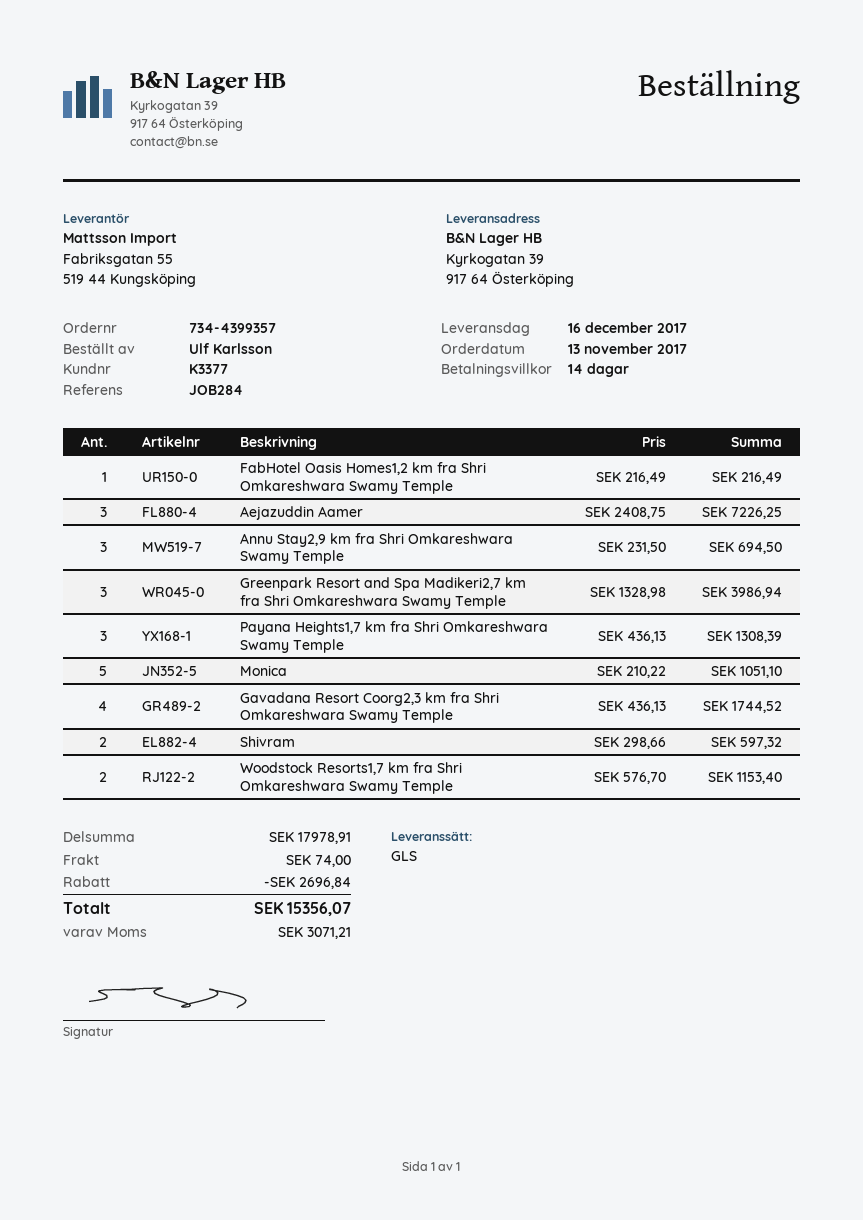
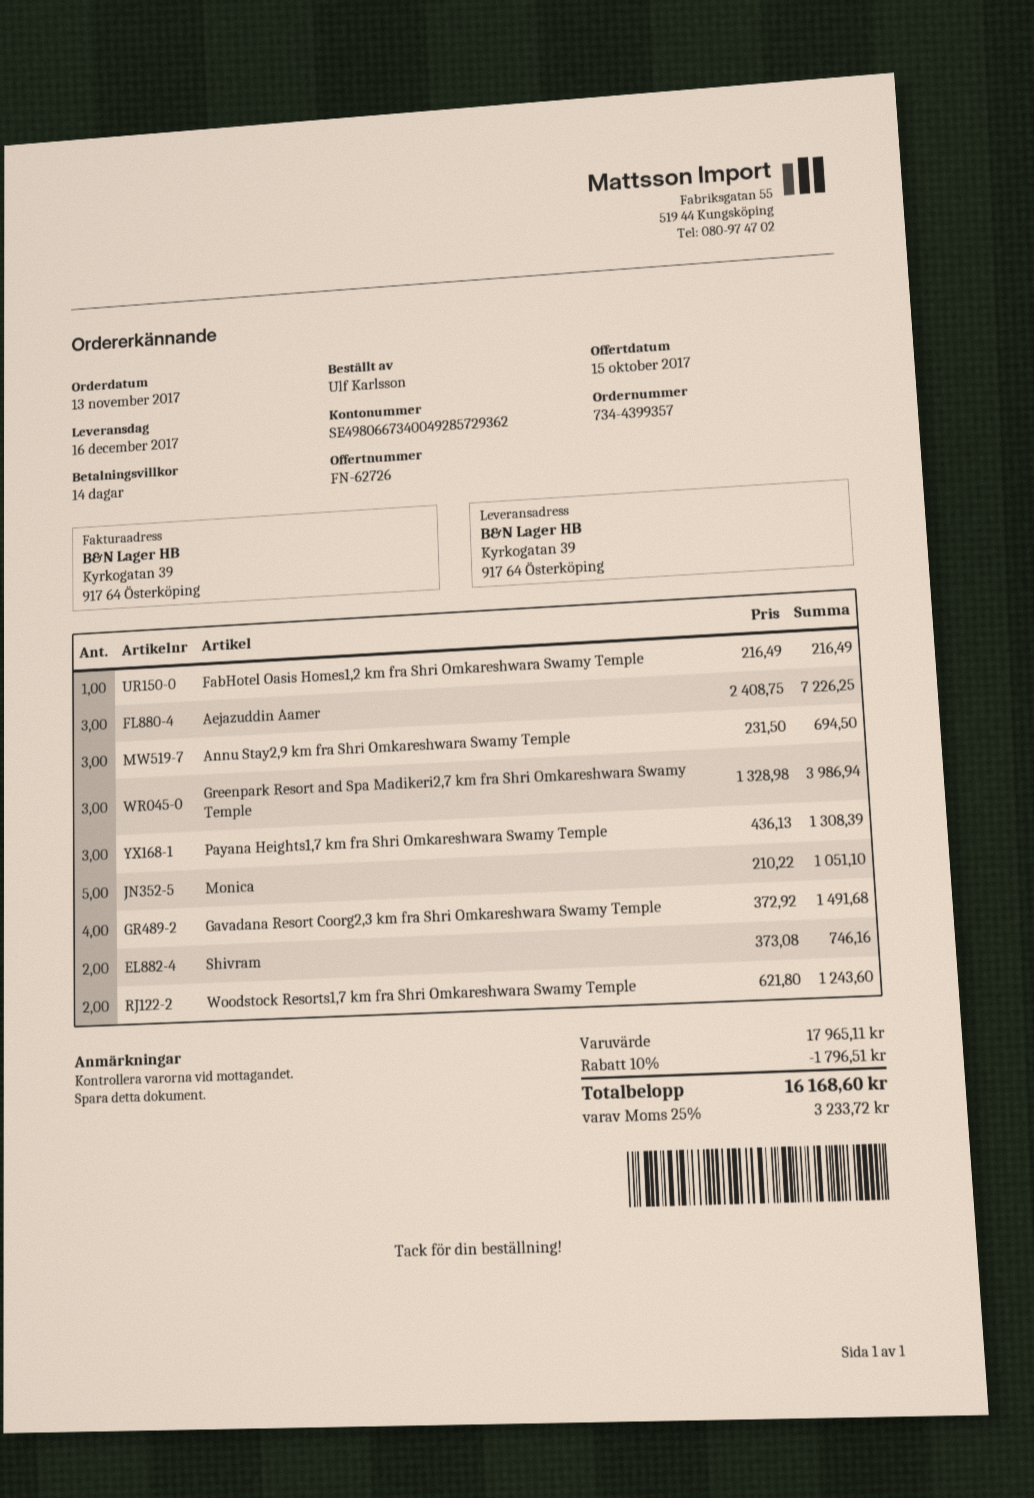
Gavadana Resort Coorg2,3 km fra Shri Omkareshwara Swamy Temple: 4 x 436.13 = 1744.52 -> 4 x 372.92 = 1491.68
Shivram: 2 x 298.66 = 597.32 -> 2 x 373.08 = 746.16
Woodstock Resorts1,7 km fra Shri Omkareshwara Swamy Temple: 2 x 576.70 = 1153.40 -> 2 x 621.80 = 1243.60
subtotal: 17978.91 -> 17965.11
discount: 2696.84 -> 1796.51
shipping: 74.00 -> none
tax: 3071.21 -> 3233.72
total: 15356.07 -> 16168.60

